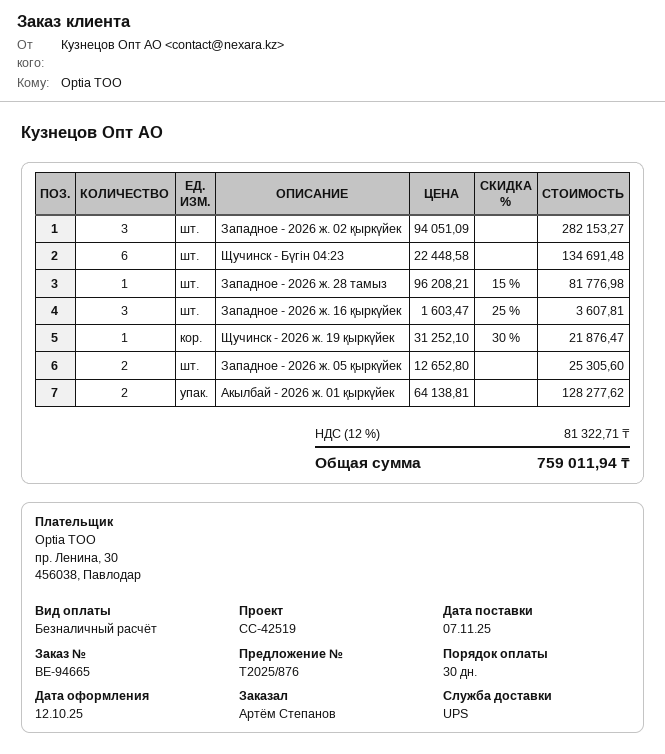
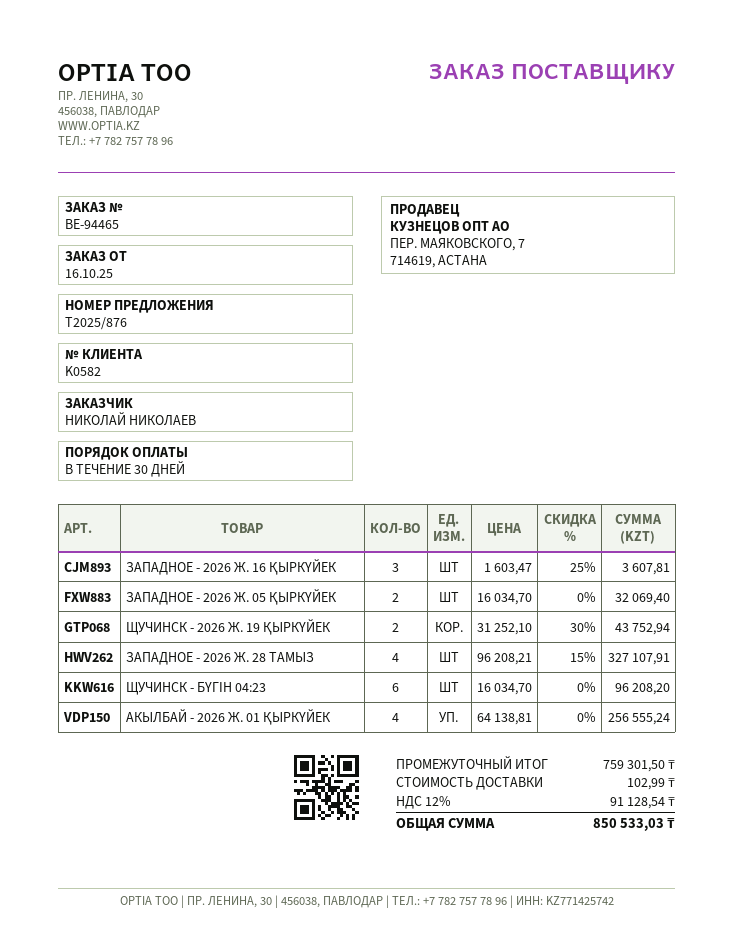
order number: BE-94665 -> BE-94465
order date: 2025-10-12 -> 2025-10-16
ordered by: Артём Степанов -> НИКОЛАЙ НИКОЛАЕВ
Западное - 2026 ж. 02 қыркүйек: 3 x 94051.09 = 282153.27 -> none
Щучинск - Бүгін 04:23: 6 x 22448.58 = 134691.48 -> 6 x 16034.70 = 96208.20
Западное - 2026 ж. 28 тамыз: 1 x 96208.21 - 15% = 81776.98 -> 4 x 96208.21 - 15% = 327107.91
Щучинск - 2026 ж. 19 қыркүйек: 1 x 31252.10 - 30% = 21876.47 -> 2 x 31252.10 - 30% = 43752.94
Западное - 2026 ж. 05 қыркүйек: 2 x 12652.80 = 25305.60 -> 2 x 16034.70 = 32069.40
Акылбай - 2026 ж. 01 қыркүйек: 2 x 64138.81 = 128277.62 -> 4 x 64138.81 = 256555.24
shipping: none -> 102.99
tax: 12% = 81322.71 -> 12% = 91128.54
total: 759011.94 -> 850533.03

